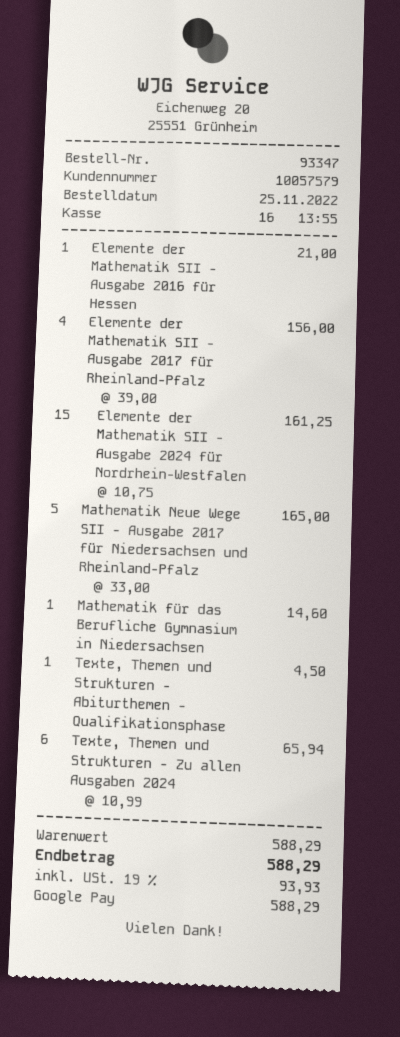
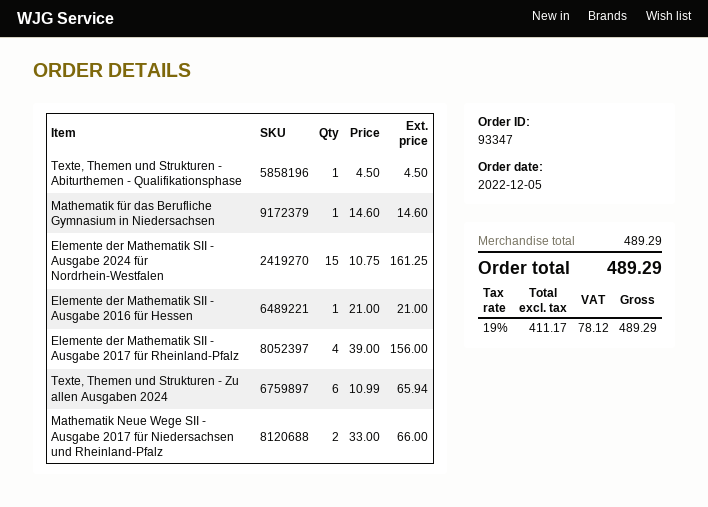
order date: 2022-11-25 -> 2022-12-05
Mathematik Neue Wege SII - Ausgabe 2017 für Niedersachsen und Rheinland-Pfalz: 5 x 33.00 = 165.00 -> 2 x 33.00 = 66.00
subtotal: 588.29 -> 489.29
tax: 19% = 93.93 -> 19% = 78.12
total: 588.29 -> 489.29

